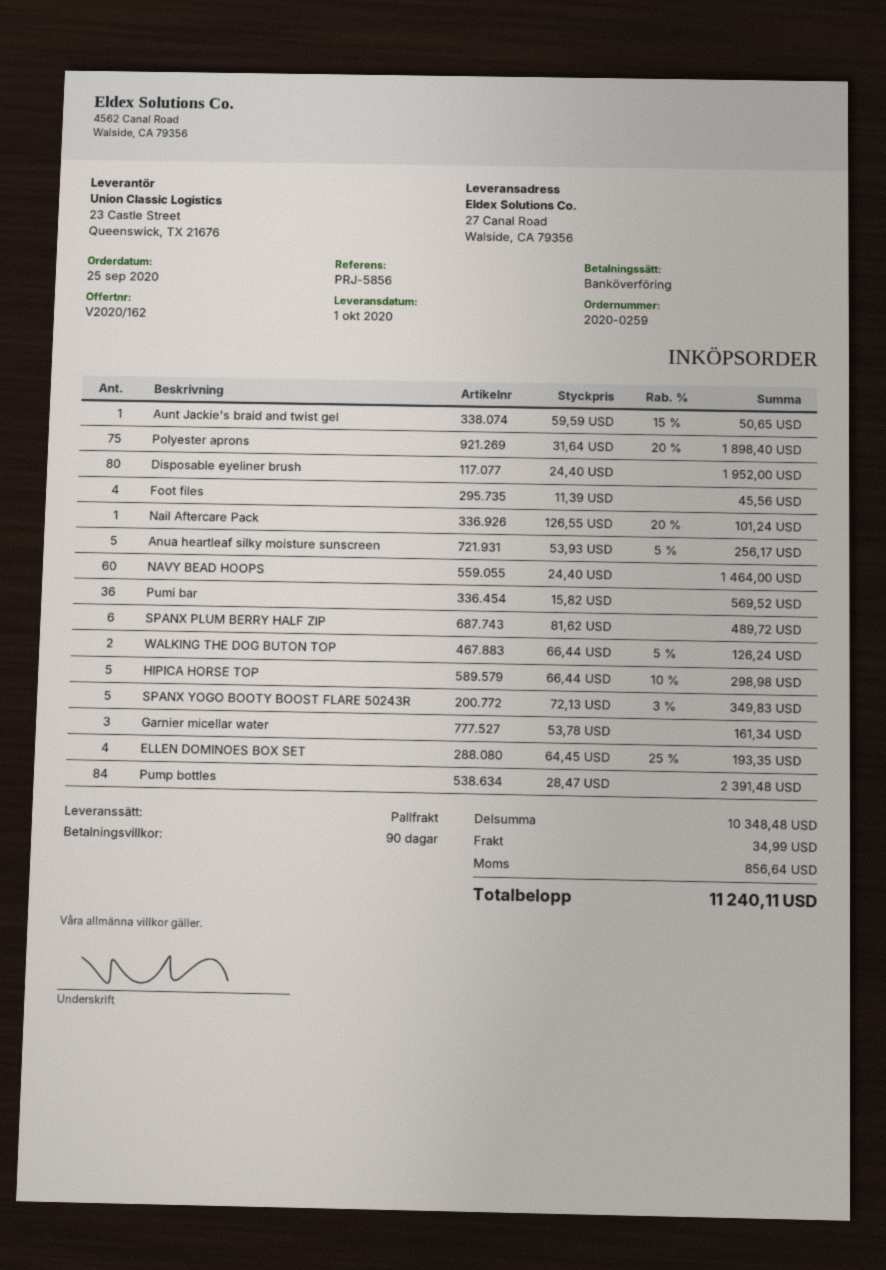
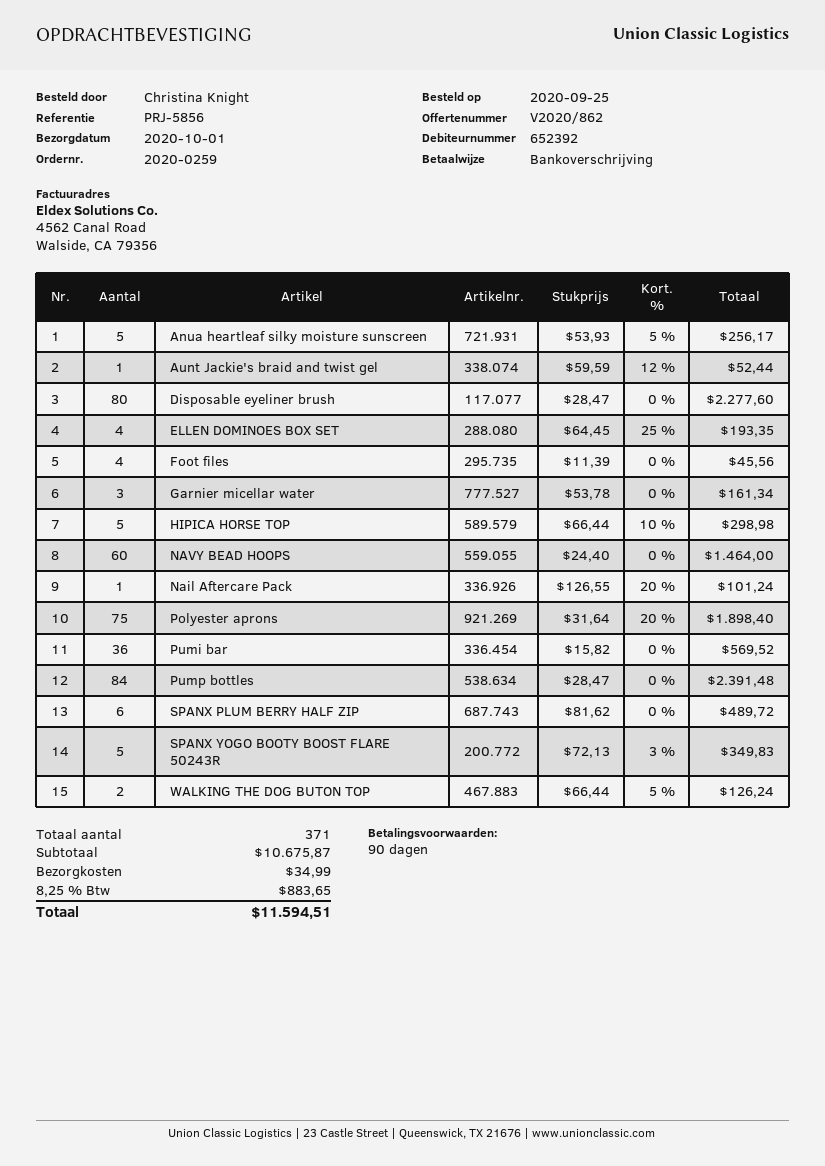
quote number: V2020/162 -> V2020/862
Aunt Jackie's braid and twist gel: 1 x 59.59 - 15% = 50.65 -> 1 x 59.59 - 12% = 52.44
Disposable eyeliner brush: 80 x 24.40 = 1952.00 -> 80 x 28.47 = 2277.60
subtotal: 10348.48 -> 10675.87
tax: 856.64 -> 883.65
total: 11240.11 -> 11594.51

